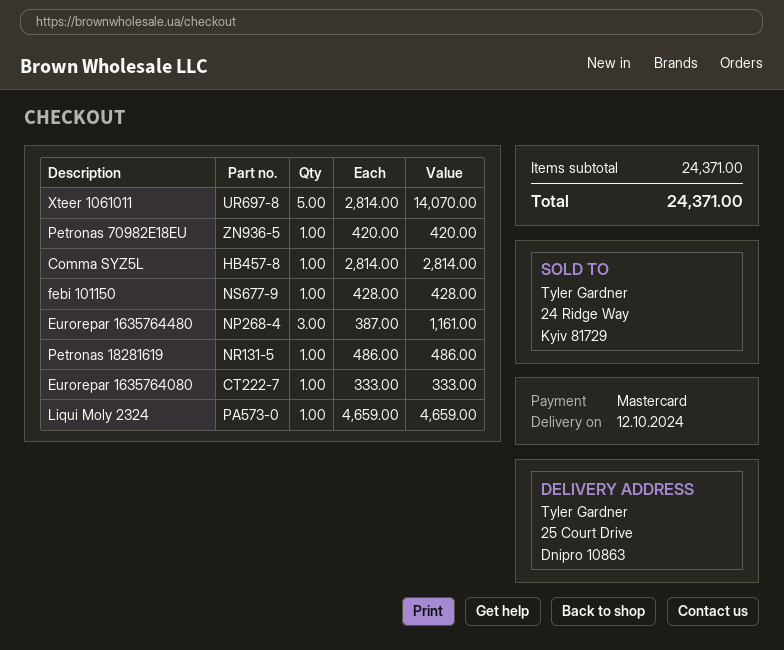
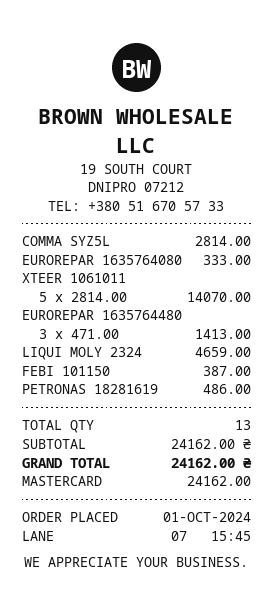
Petronas 70982E18EU: 1 x 420.00 = 420.00 -> none
febi 101150: 1 x 428.00 = 428.00 -> 1 x 387.00 = 387.00
Eurorepar 1635764480: 3 x 387.00 = 1161.00 -> 3 x 471.00 = 1413.00
subtotal: 24371.00 -> 24162.00
total: 24371.00 -> 24162.00

